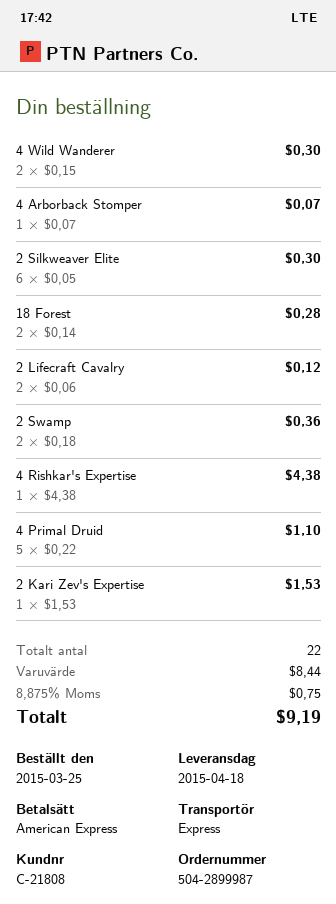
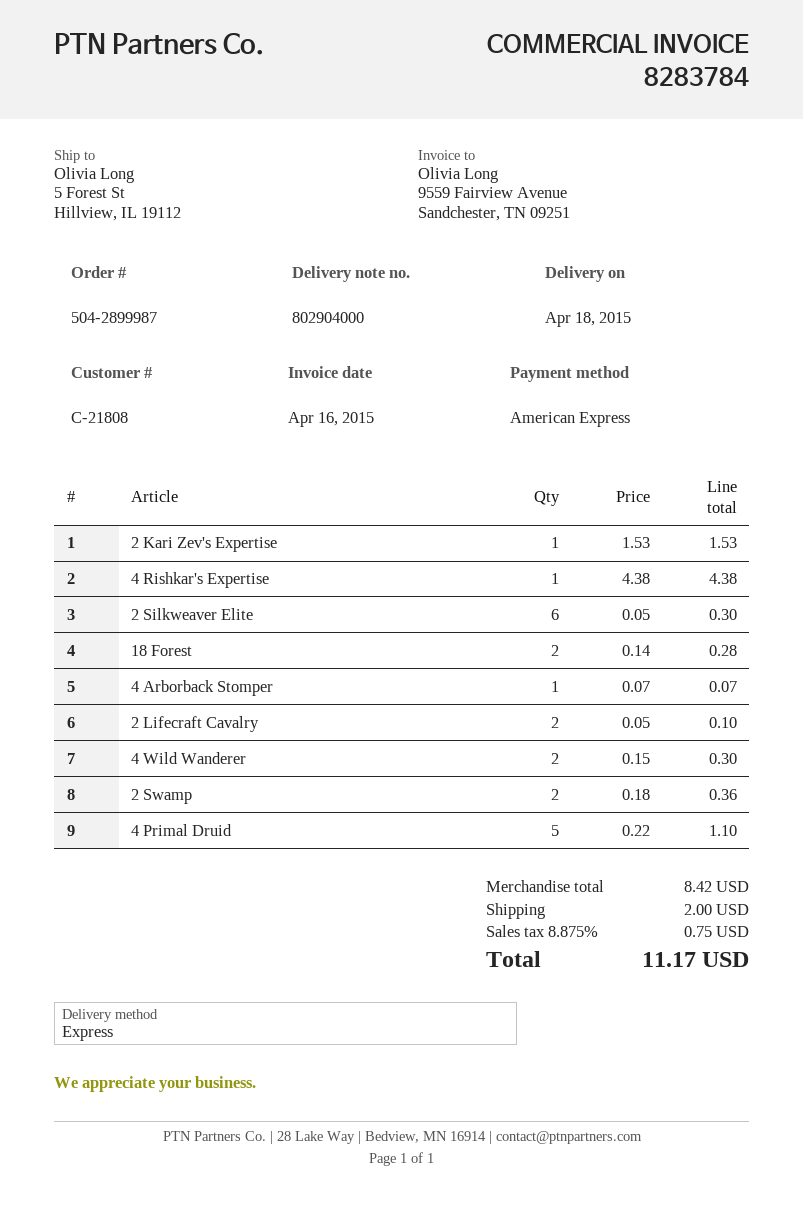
2 Lifecraft Cavalry: 2 x 0.06 = 0.12 -> 2 x 0.05 = 0.10
subtotal: 8.44 -> 8.42
shipping: none -> 2.00
total: 9.19 -> 11.17

